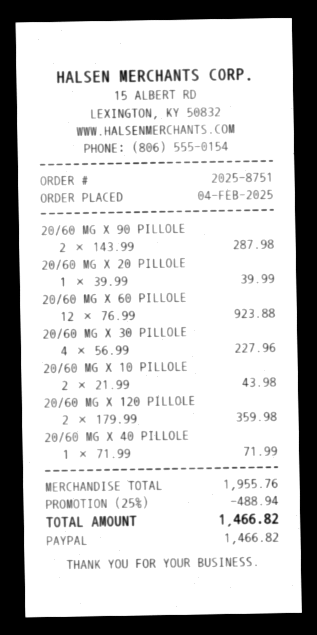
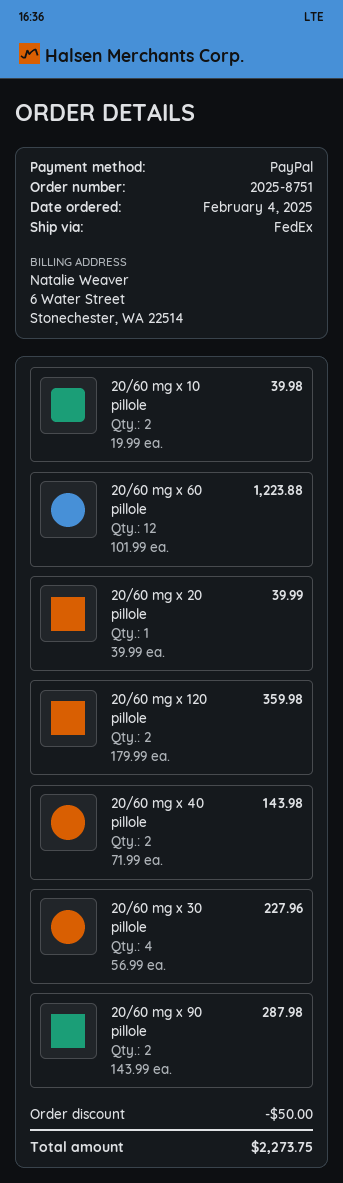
20/60 MG X 60 PILLOLE: 12 x 76.99 = 923.88 -> 12 x 101.99 = 1223.88
20/60 MG X 10 PILLOLE: 2 x 21.99 = 43.98 -> 2 x 19.99 = 39.98
20/60 MG X 40 PILLOLE: 1 x 71.99 = 71.99 -> 2 x 71.99 = 143.98
discount: 488.94 -> 50.00
total: 1466.82 -> 2273.75

